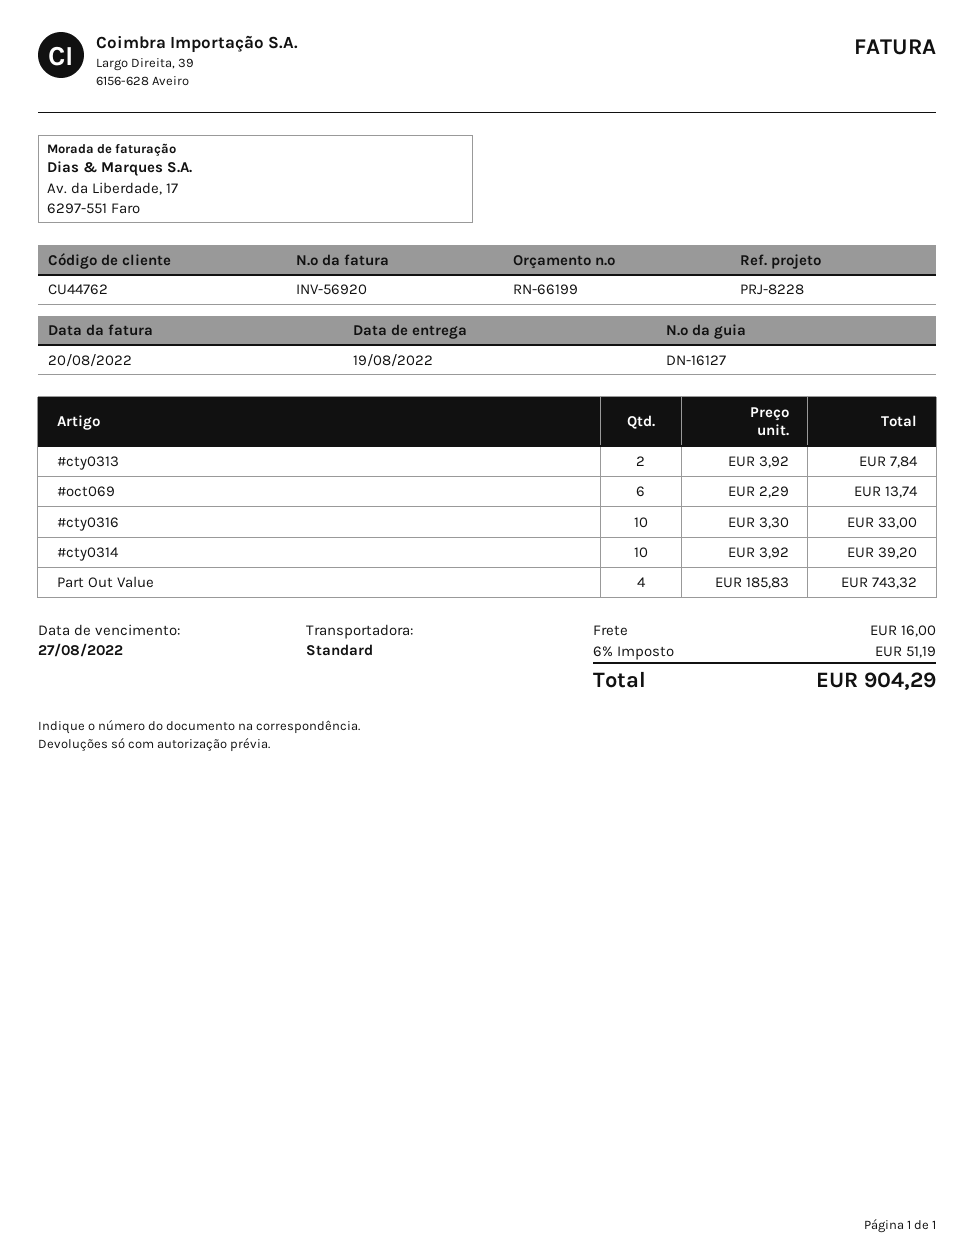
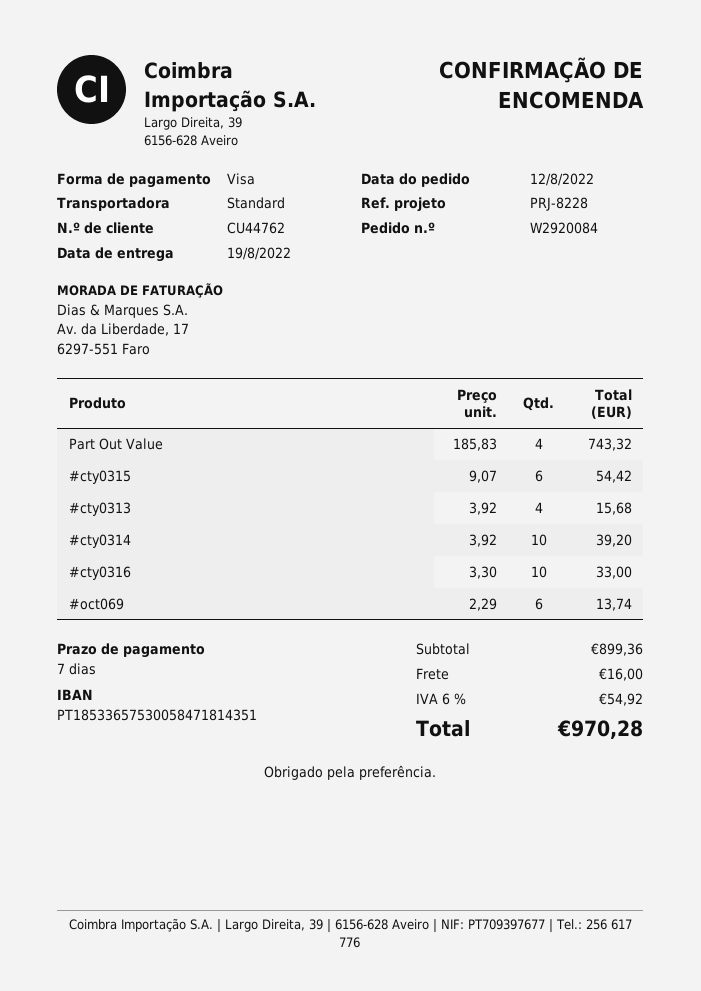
#cty0313: 2 x 3.92 = 7.84 -> 4 x 3.92 = 15.68
#cty0315: none -> 6 x 9.07 = 54.42
tax: 6% = 51.19 -> 6% = 54.92
total: 904.29 -> 970.28

